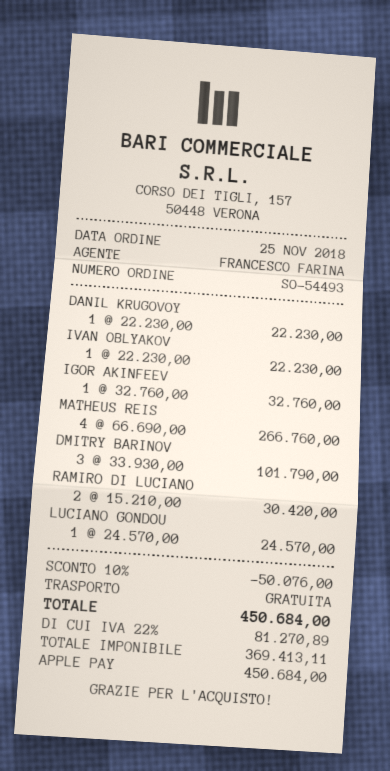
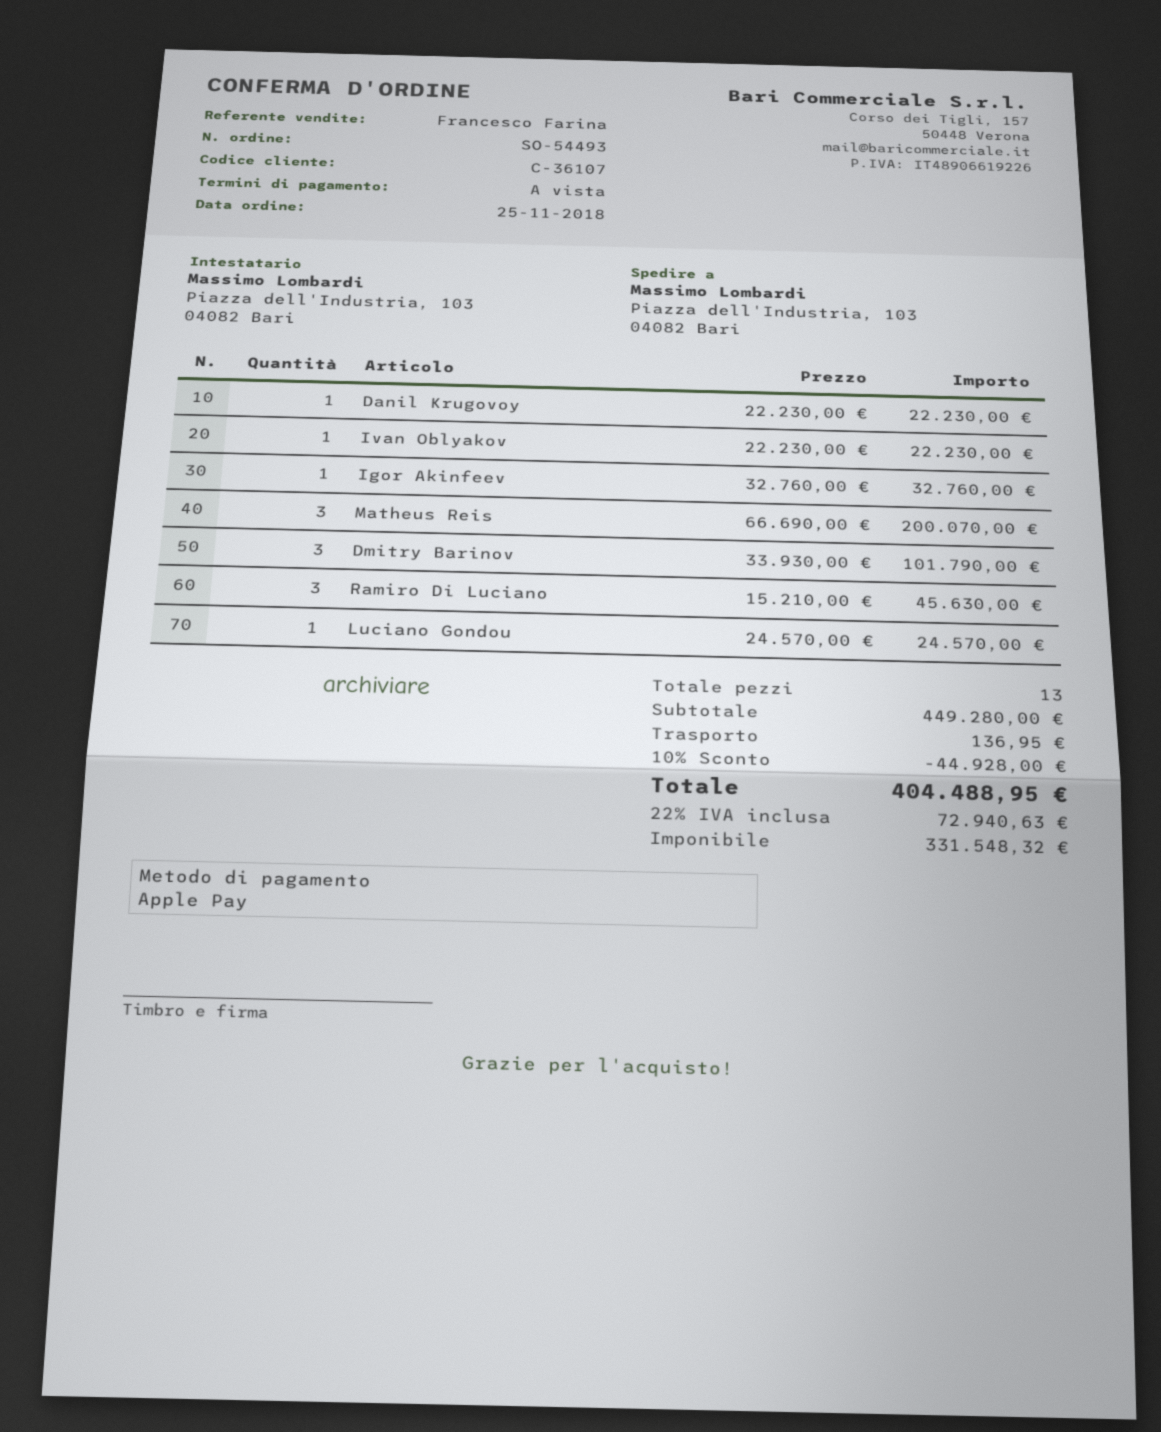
MATHEUS REIS: 4 x 66690.00 = 266760.00 -> 3 x 66690.00 = 200070.00
RAMIRO DI LUCIANO: 2 x 15210.00 = 30420.00 -> 3 x 15210.00 = 45630.00
discount: 10% = 50076.00 -> 10% = 44928.00
shipping: 0.00 -> 136.95
net: 369413.11 -> 331548.32
tax: 22% = 81270.89 -> 22% = 72940.63
total: 450684.00 -> 404488.95

